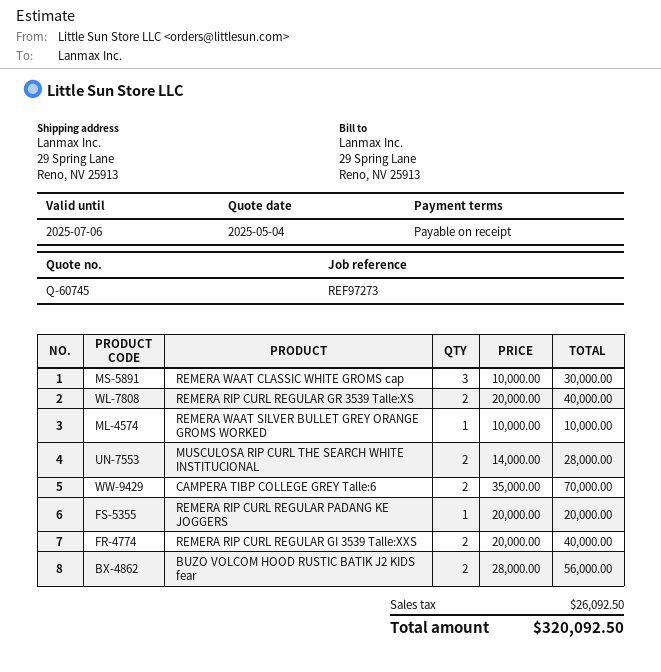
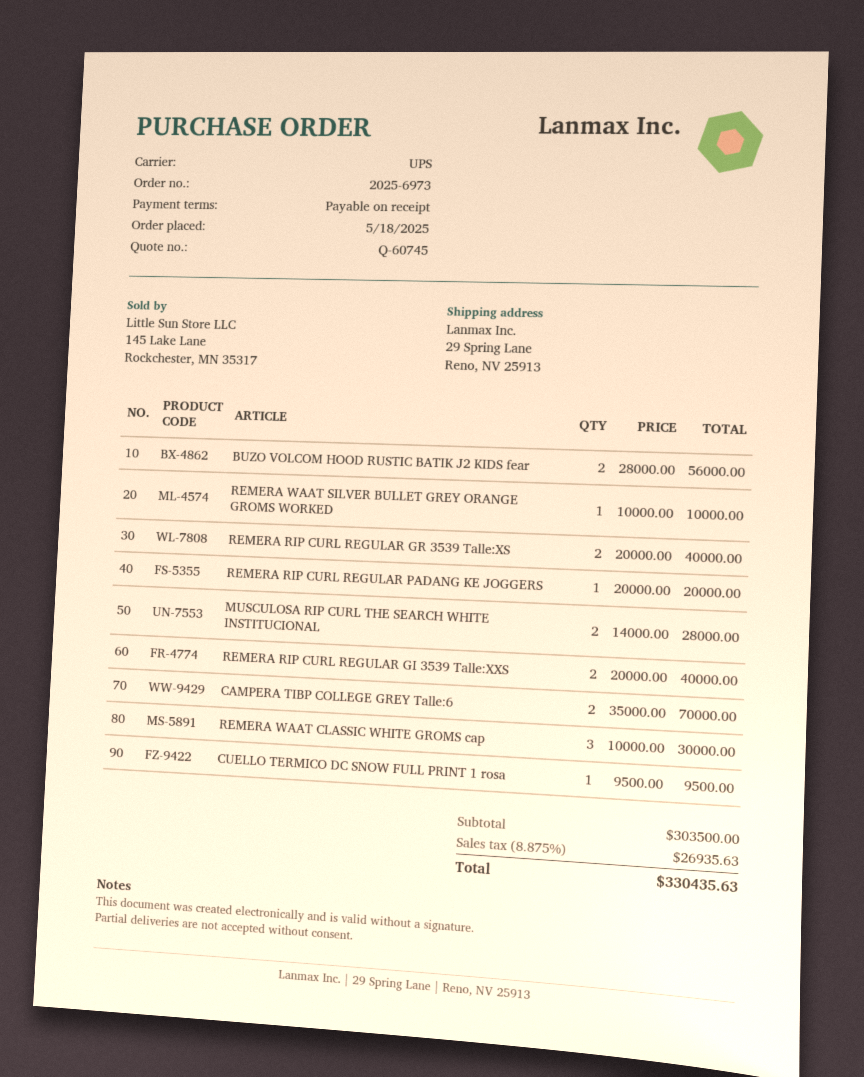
CUELLO TERMICO DC SNOW FULL PRINT 1 rosa: none -> 1 x 9500.00 = 9500.00
tax: 26092.50 -> 26935.63
total: 320092.50 -> 330435.63

